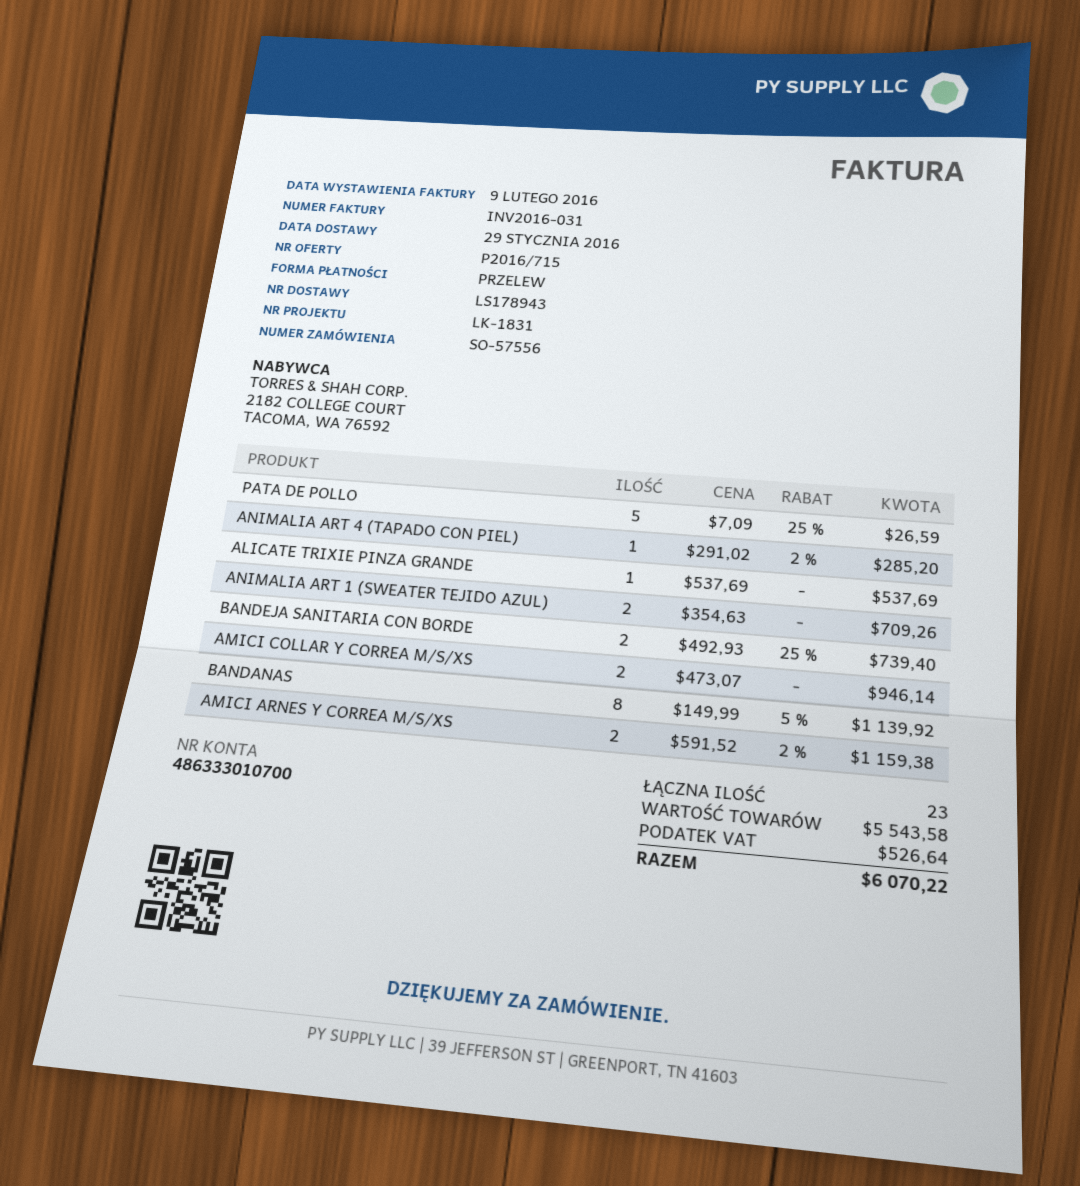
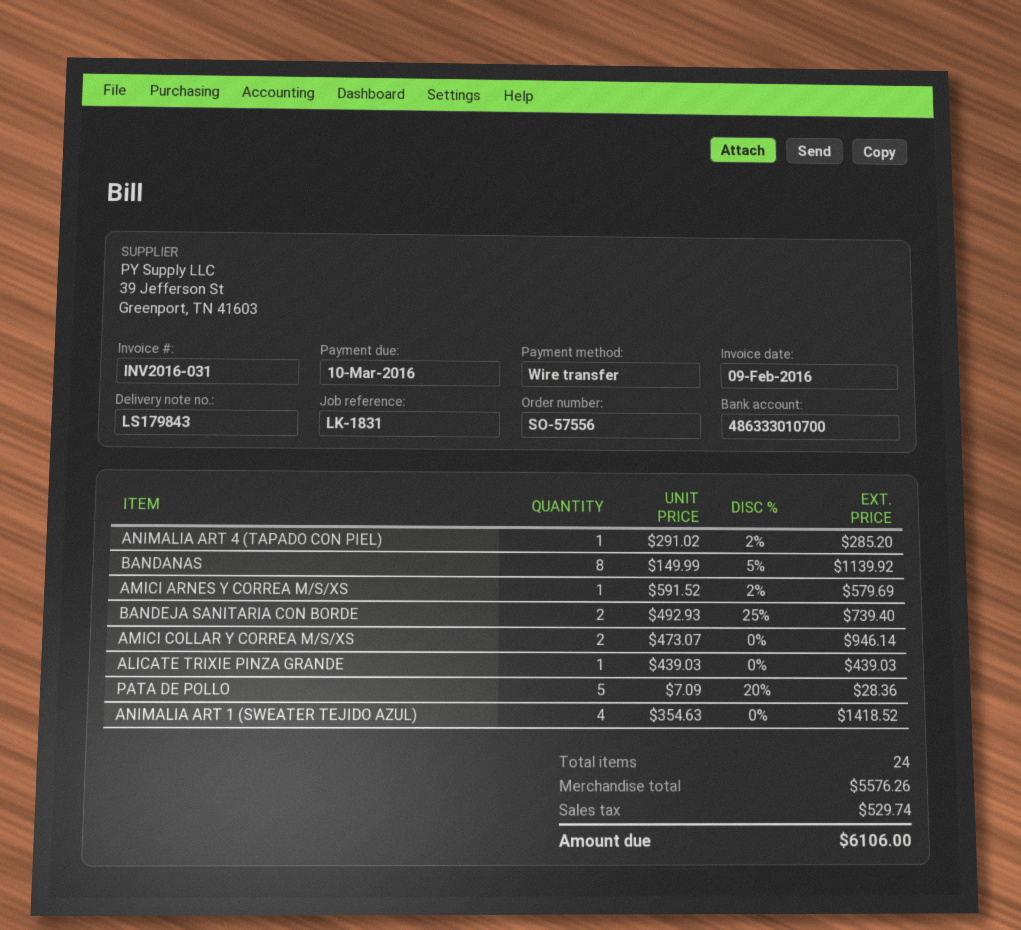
delivery note number: LS178943 -> LS179843
PATA DE POLLO: 5 x 7.09 - 25% = 26.59 -> 5 x 7.09 - 20% = 28.36
ALICATE TRIXIE PINZA GRANDE: 1 x 537.69 = 537.69 -> 1 x 439.03 = 439.03
ANIMALIA ART 1 (SWEATER TEJIDO AZUL): 2 x 354.63 = 709.26 -> 4 x 354.63 = 1418.52
AMICI ARNES Y CORREA M/S/XS: 2 x 591.52 - 2% = 1159.38 -> 1 x 591.52 - 2% = 579.69
total quantity: 23 -> 24
subtotal: 5543.58 -> 5576.26
tax: 526.64 -> 529.74
total: 6070.22 -> 6106.00

